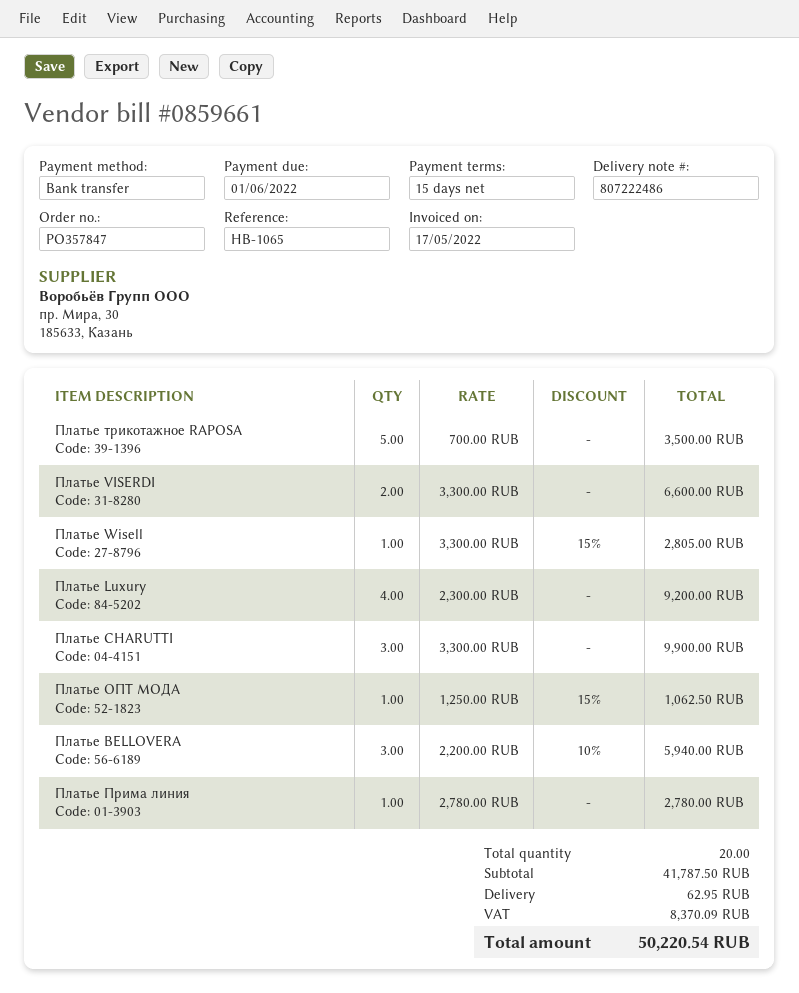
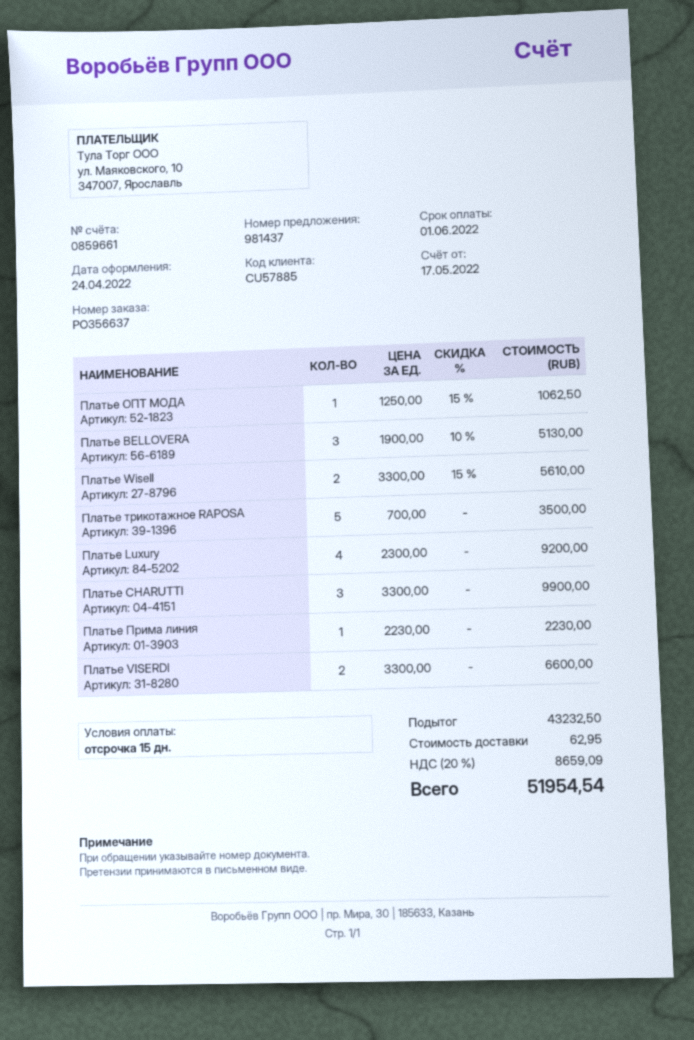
order number: PO357847 -> PO356637
Платье Wisell: 1 x 3300.00 - 15% = 2805.00 -> 2 x 3300.00 - 15% = 5610.00
Платье BELLOVERA: 3 x 2200.00 - 10% = 5940.00 -> 3 x 1900.00 - 10% = 5130.00
Платье Прима линия: 1 x 2780.00 = 2780.00 -> 1 x 2230.00 = 2230.00
subtotal: 41787.50 -> 43232.50
tax: 8370.09 -> 8659.09
total: 50220.54 -> 51954.54

